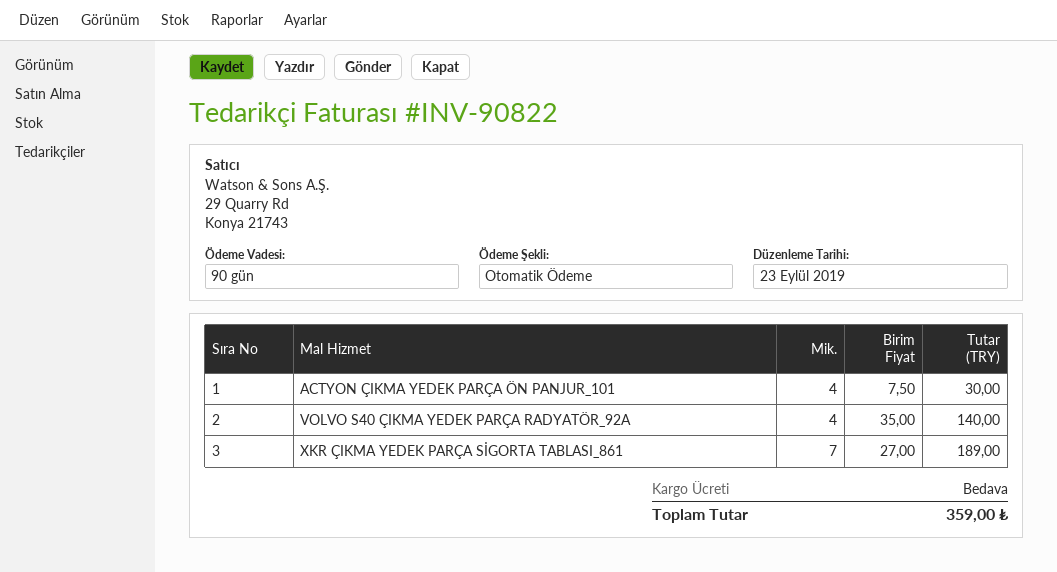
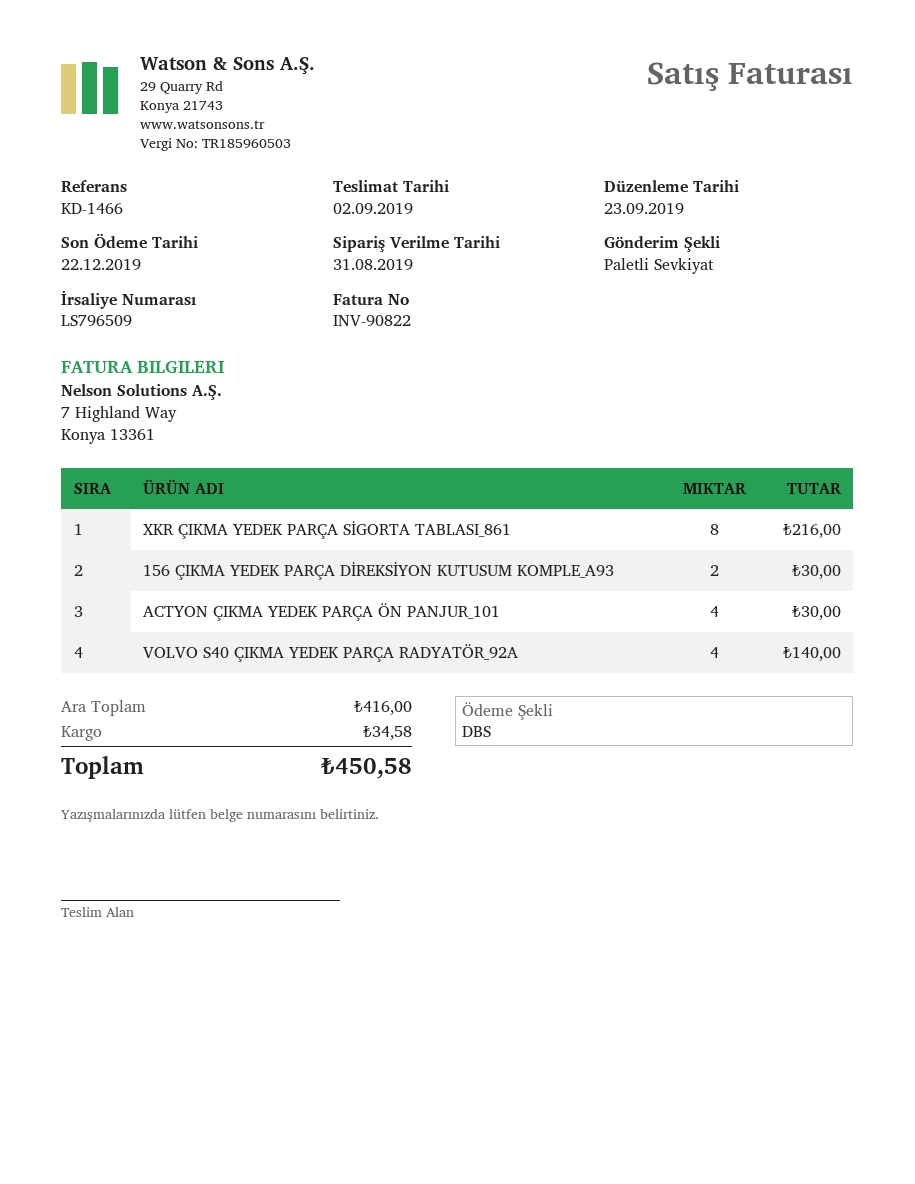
XKR ÇIKMA YEDEK PARÇA SİGORTA TABLASI_861: 7 for 189.00 -> 8 for 216.00
156 ÇIKMA YEDEK PARÇA DİREKSİYON KUTUSUM KOMPLE_A93: none -> 2 for 30.00
shipping: 0.00 -> 34.58
total: 359.00 -> 450.58

